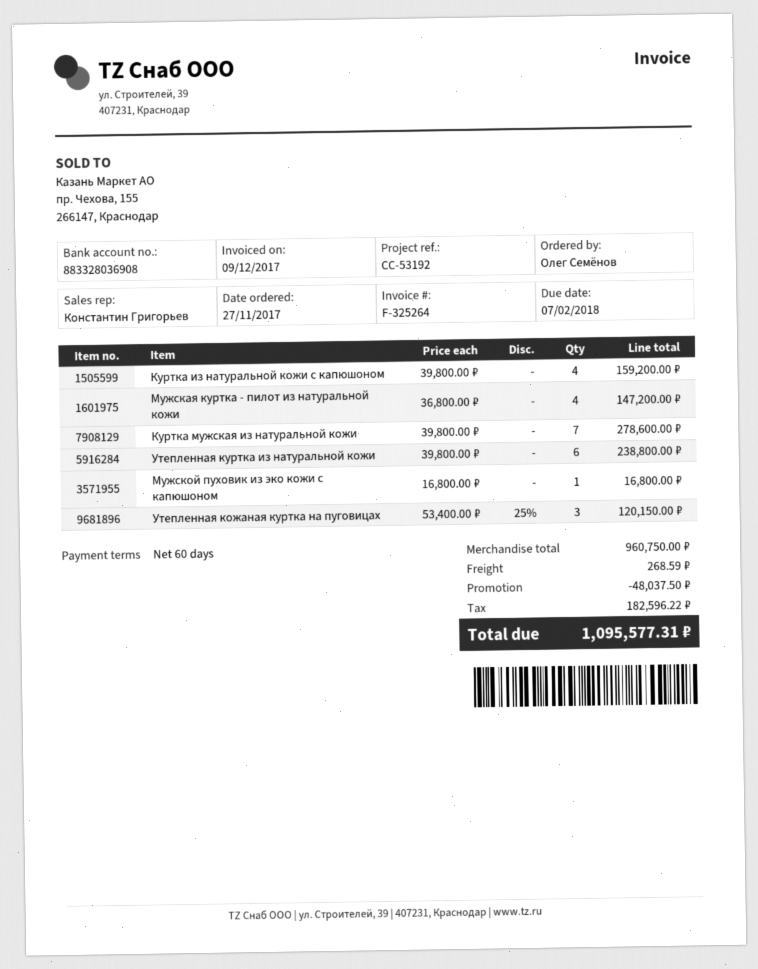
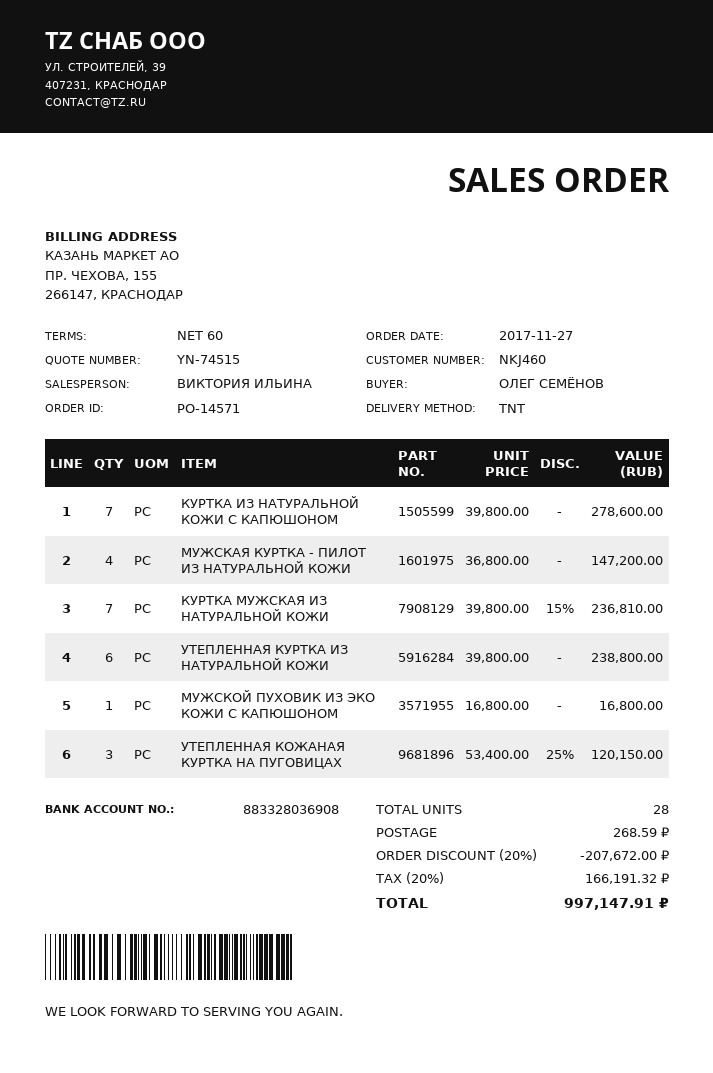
sales rep: Константин Григорьев -> ВИКТОРИЯ ИЛЬИНА
Куртка из натуральной кожи с капюшоном: 4 x 39800.00 = 159200.00 -> 7 x 39800.00 = 278600.00
Куртка мужская из натуральной кожи: 7 x 39800.00 = 278600.00 -> 7 x 39800.00 - 15% = 236810.00
discount: 48037.50 -> 207672.00
tax: 182596.22 -> 166191.32
total: 1095577.31 -> 997147.91

